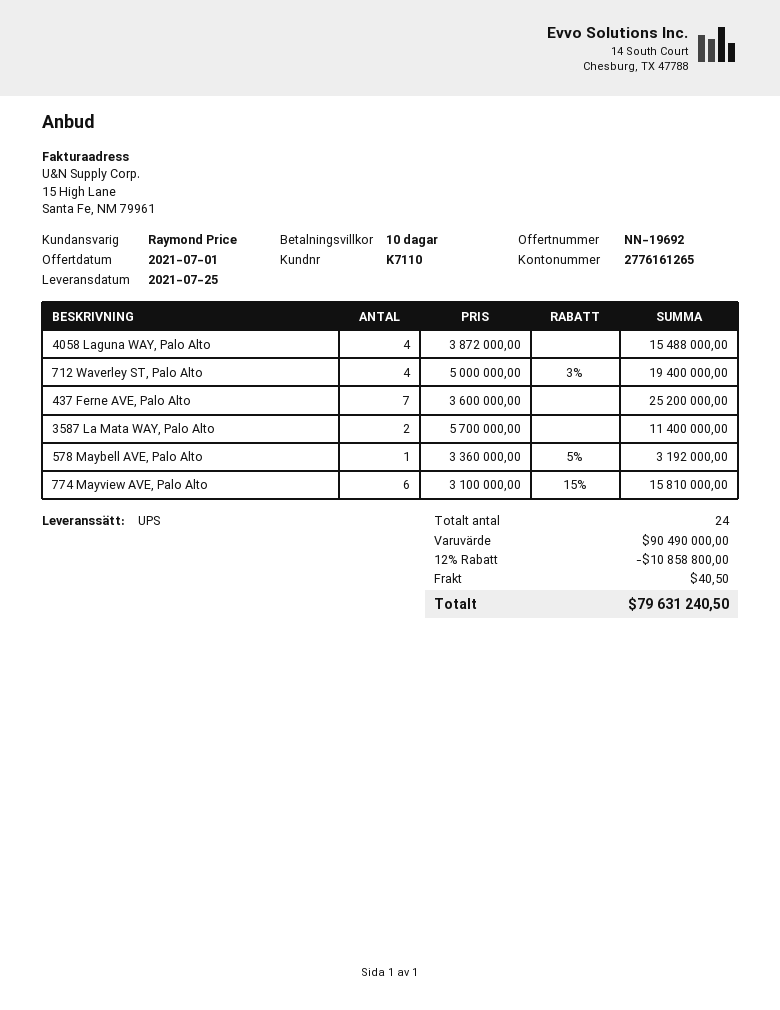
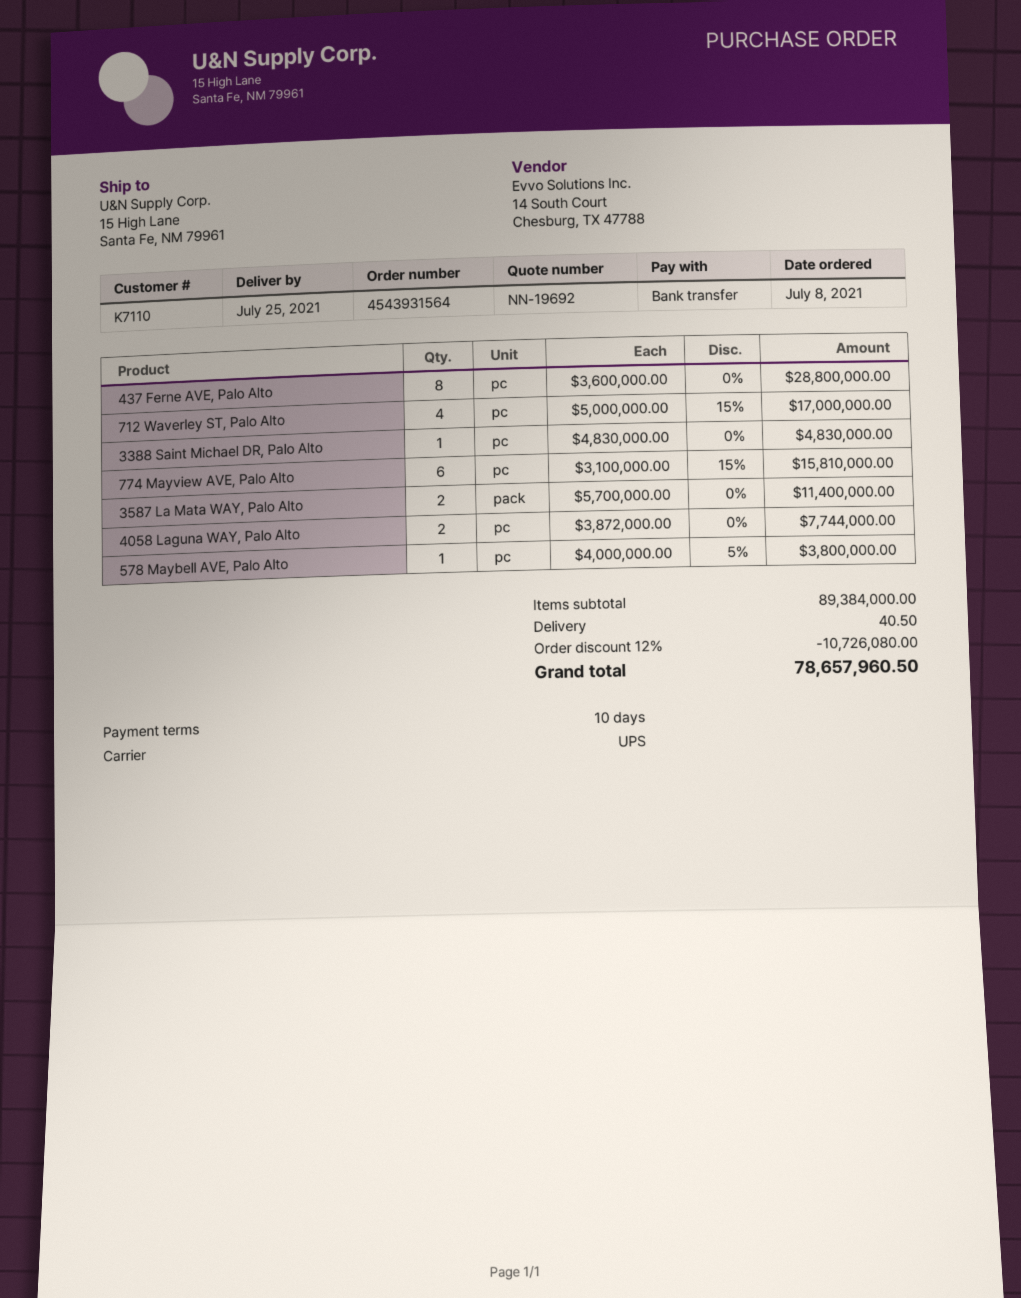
4058 Laguna WAY, Palo Alto: 4 x 3872000.00 = 15488000.00 -> 2 x 3872000.00 = 7744000.00
712 Waverley ST, Palo Alto: 4 x 5000000.00 - 3% = 19400000.00 -> 4 x 5000000.00 - 15% = 17000000.00
437 Ferne AVE, Palo Alto: 7 x 3600000.00 = 25200000.00 -> 8 x 3600000.00 = 28800000.00
578 Maybell AVE, Palo Alto: 1 x 3360000.00 - 5% = 3192000.00 -> 1 x 4000000.00 - 5% = 3800000.00
3388 Saint Michael DR, Palo Alto: none -> 1 x 4830000.00 = 4830000.00
subtotal: 90490000.00 -> 89384000.00
discount: 12% = 10858800.00 -> 12% = 10726080.00
total: 79631240.50 -> 78657960.50

